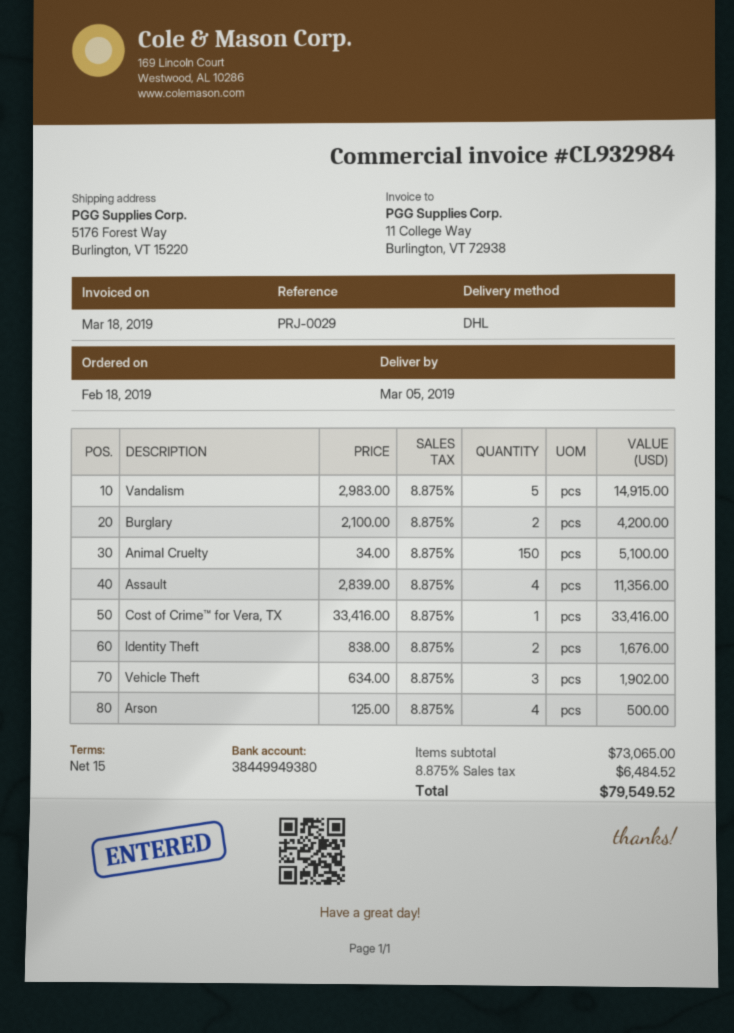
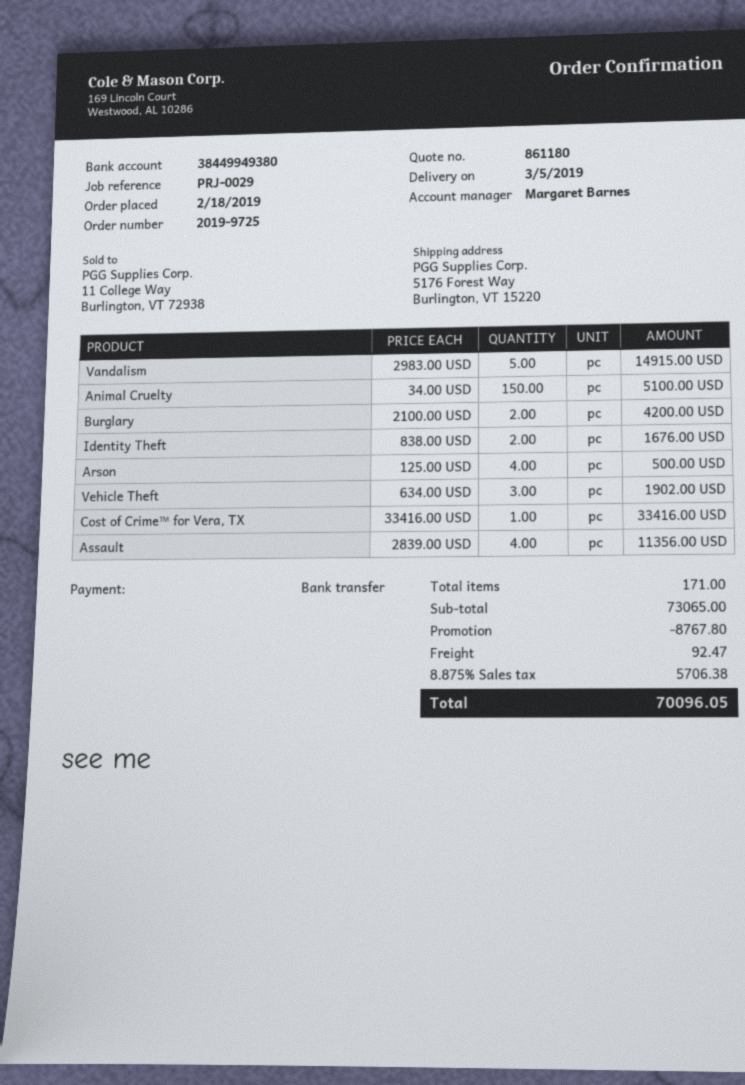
discount: none -> 8767.80
shipping: none -> 92.47
tax: 8.875% = 6484.52 -> 8.875% = 5706.38
total: 79549.52 -> 70096.05

